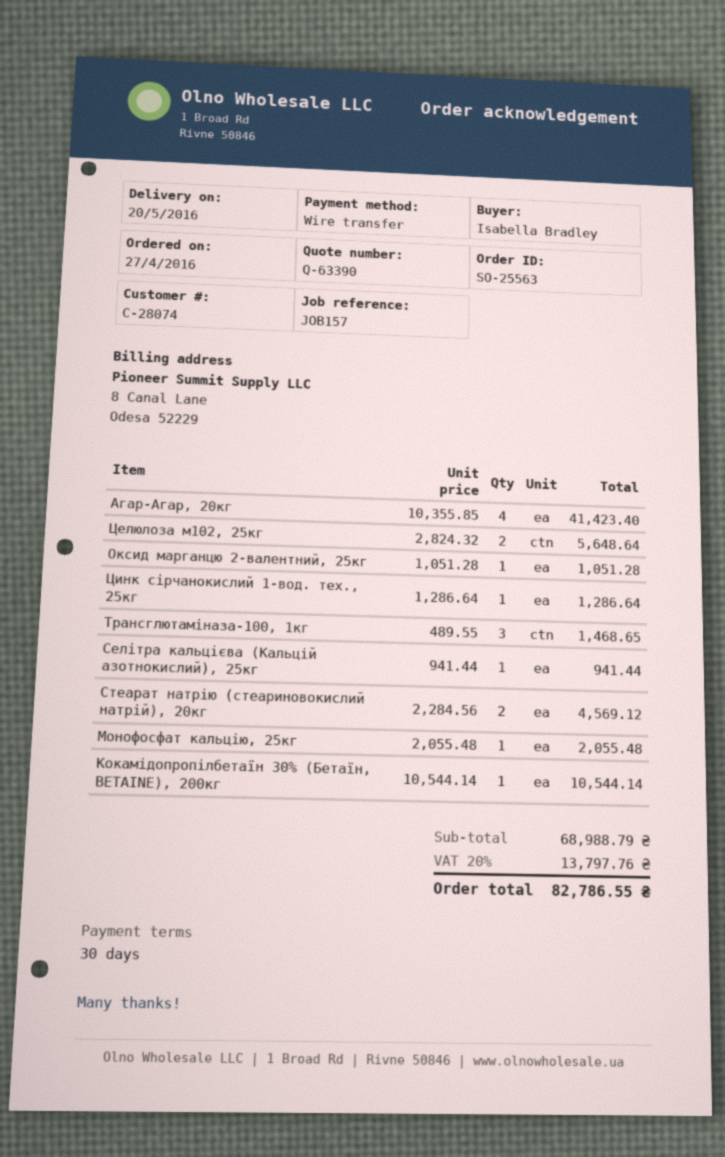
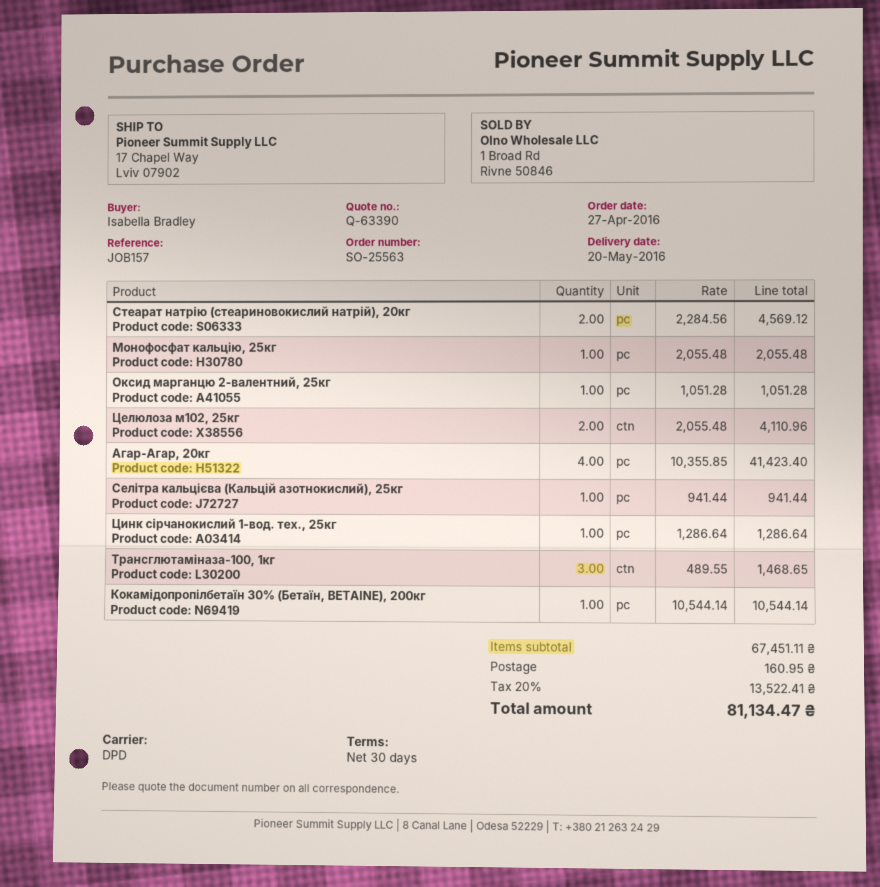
Целюлоза м102, 25кг: 2 x 2824.32 = 5648.64 -> 2 x 2055.48 = 4110.96
subtotal: 68988.79 -> 67451.11
shipping: none -> 160.95
tax: 20% = 13797.76 -> 20% = 13522.41
total: 82786.55 -> 81134.47

